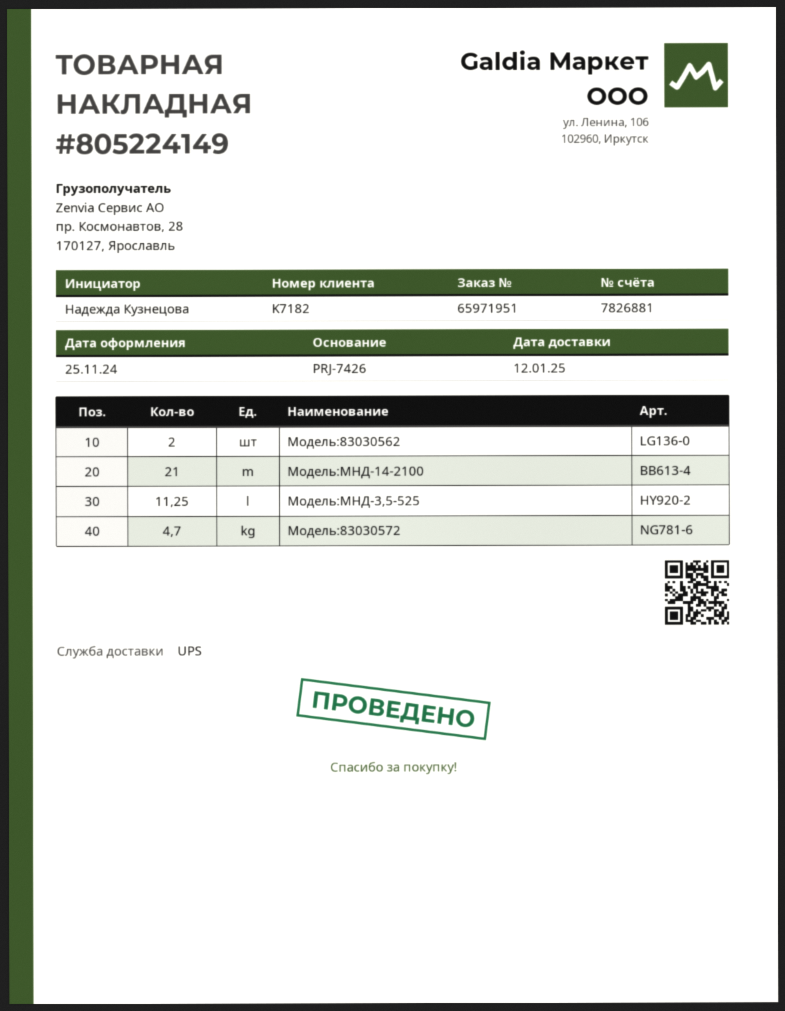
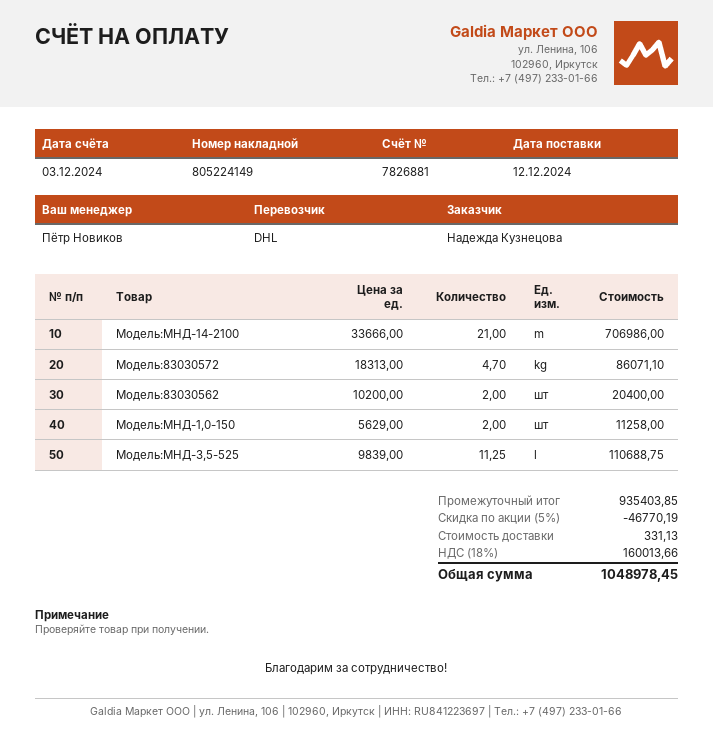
delivery date: 2025-01-12 -> 2024-12-12
shipping method: UPS -> DHL
Модель:МНД-1,0-150: none -> 2

